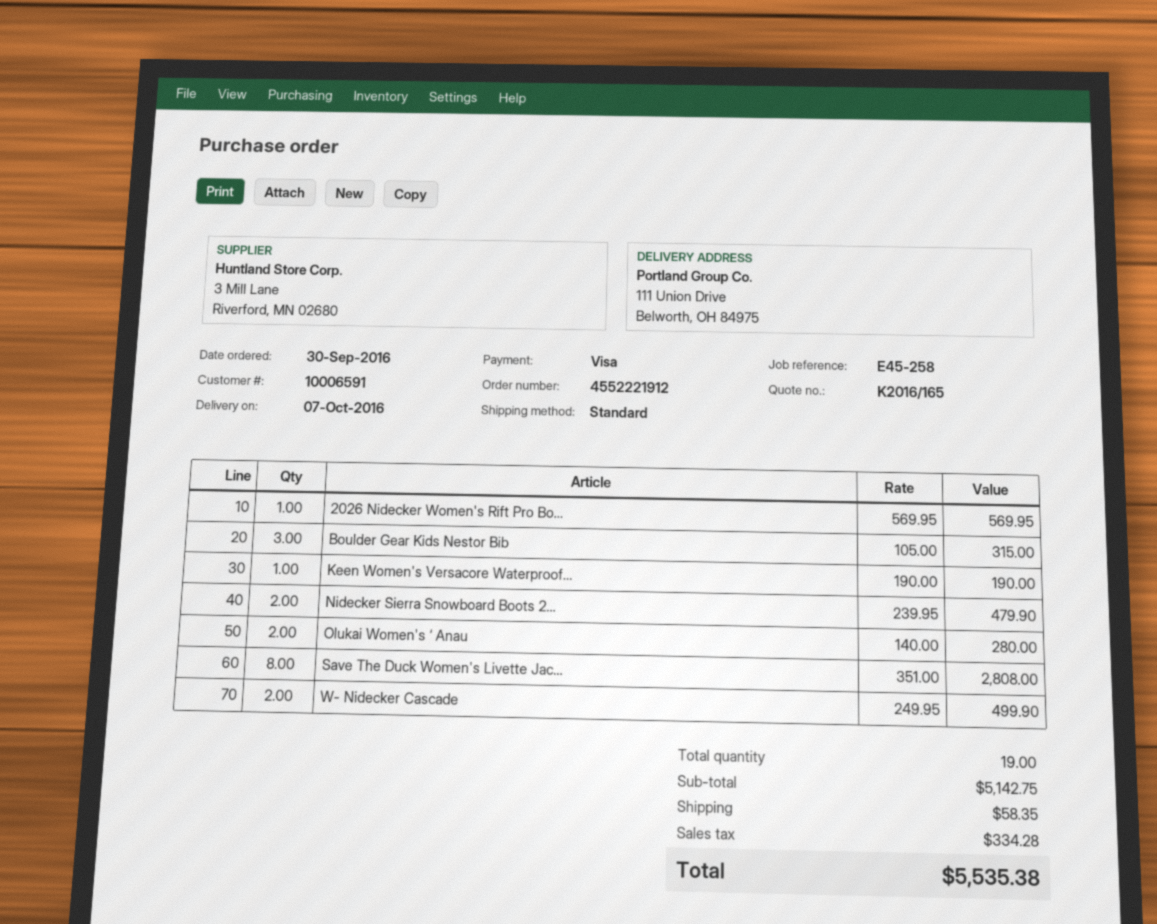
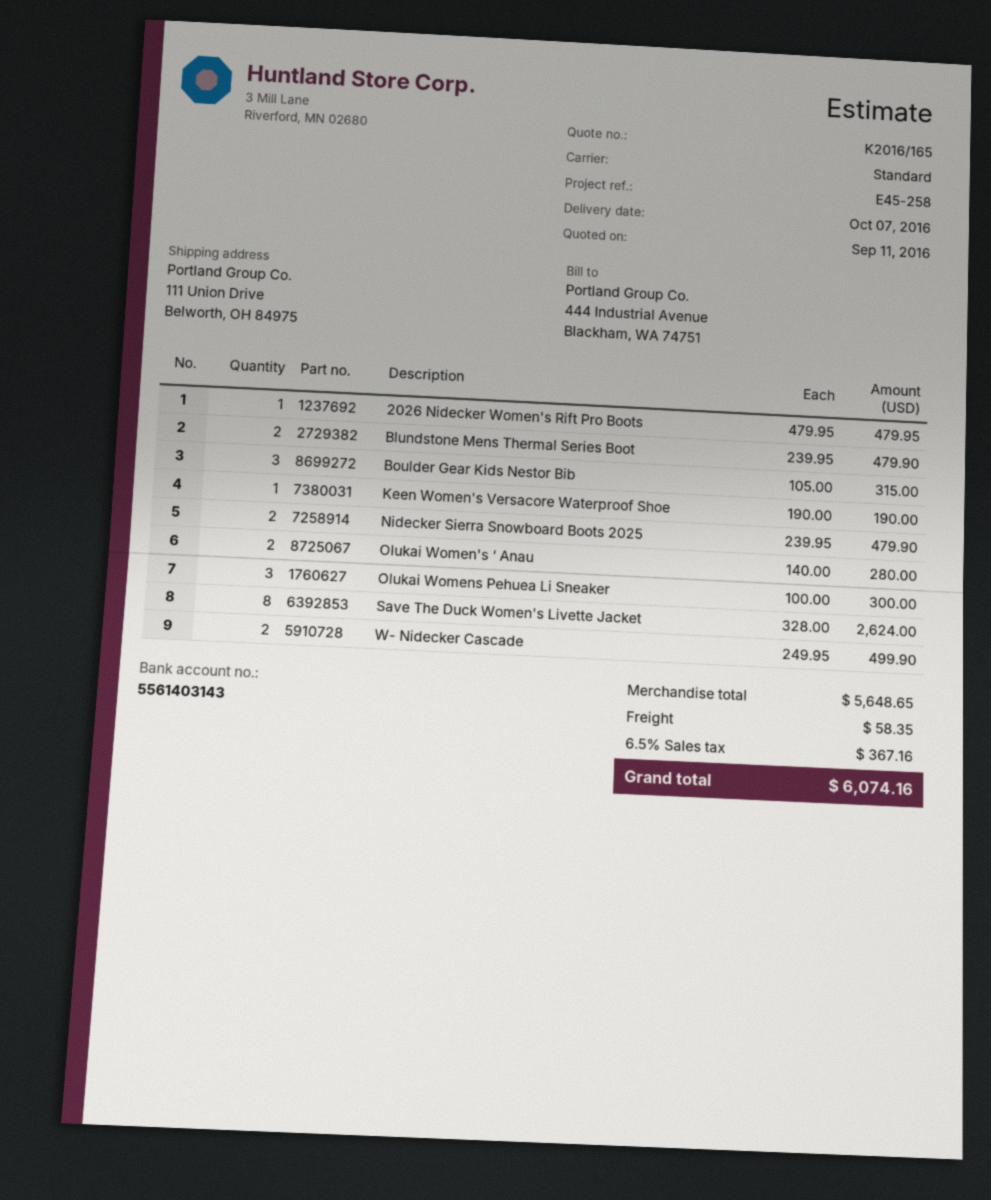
2026 Nidecker Women's Rift Pro Bo...: 1 x 569.95 = 569.95 -> 1 x 479.95 = 479.95
Save The Duck Women's Livette Jac...: 8 x 351.00 = 2808.00 -> 8 x 328.00 = 2624.00
Blundstone Mens Thermal Series Boot: none -> 2 x 239.95 = 479.90
Olukai Womens Pehuea Li Sneaker: none -> 3 x 100.00 = 300.00
subtotal: 5142.75 -> 5648.65
tax: 334.28 -> 367.16
total: 5535.38 -> 6074.16

